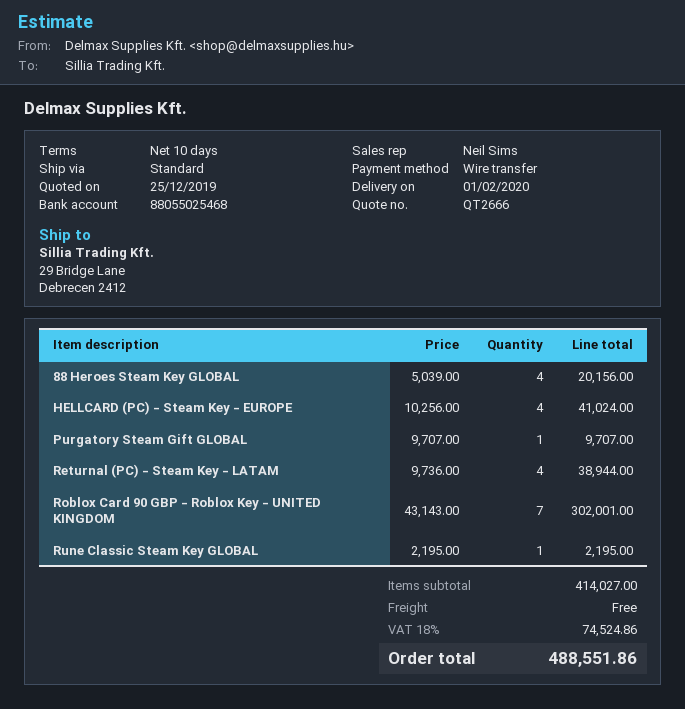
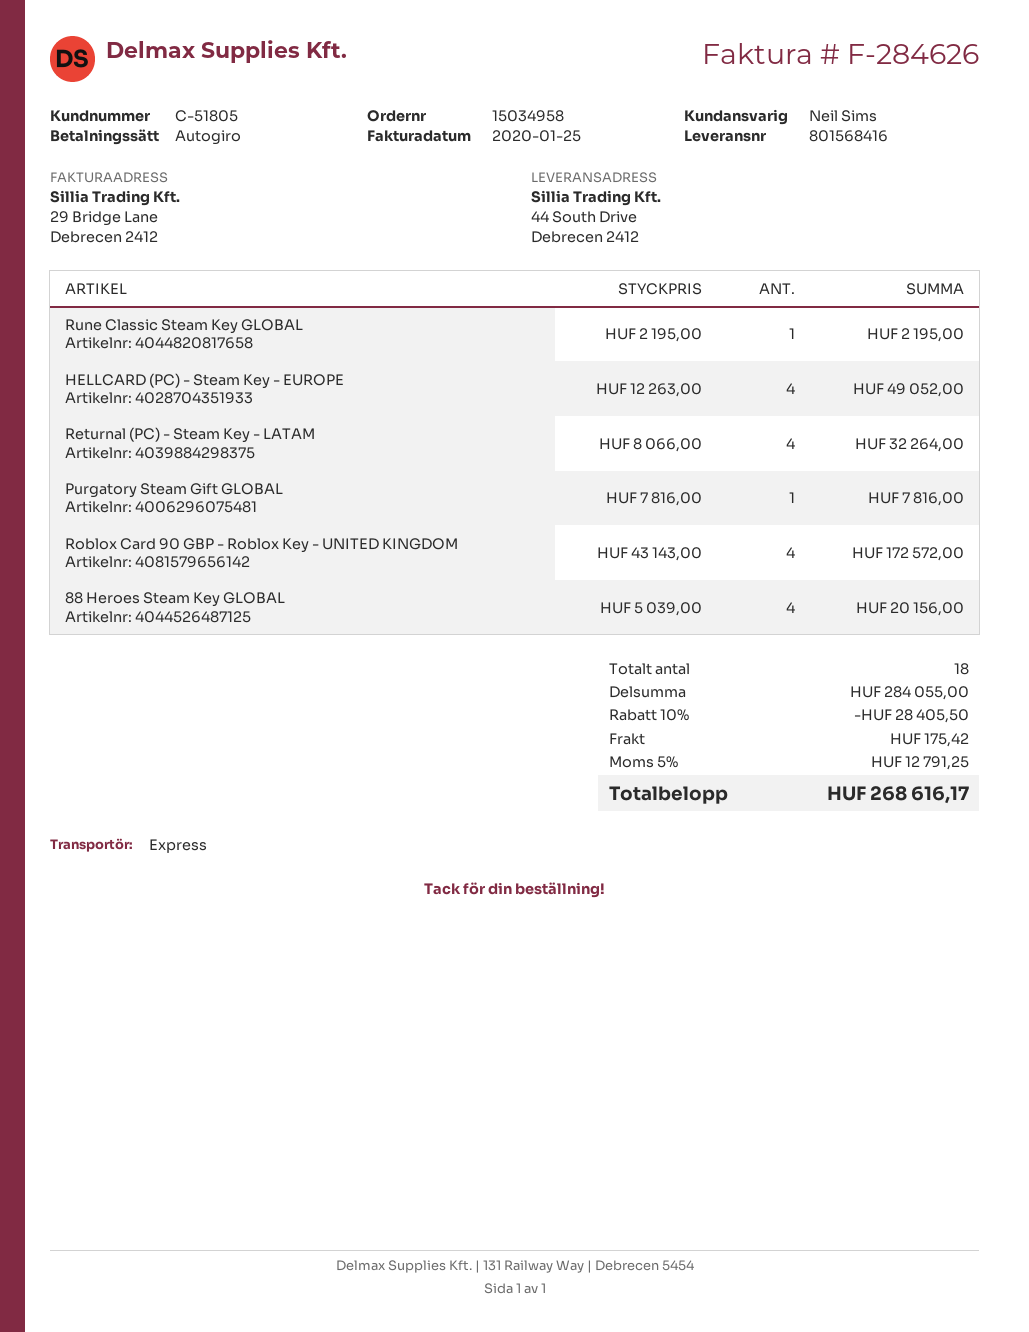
payment method: bank transfer -> direct debit
shipping method: standard -> express
ship to: 29 Bridge Lane, Debrecen 2412 -> 44 South Drive, Debrecen 2412
HELLCARD (PC) - Steam Key - EUROPE: 4 x 10256.00 = 41024.00 -> 4 x 12263.00 = 49052.00
Purgatory Steam Gift GLOBAL: 1 x 9707.00 = 9707.00 -> 1 x 7816.00 = 7816.00
Returnal (PC) - Steam Key - LATAM: 4 x 9736.00 = 38944.00 -> 4 x 8066.00 = 32264.00
Roblox Card 90 GBP - Roblox Key - UNITED KINGDOM: 7 x 43143.00 = 302001.00 -> 4 x 43143.00 = 172572.00
subtotal: 414027.00 -> 284055.00
discount: none -> 10% = 28405.50
shipping: 0.00 -> 175.42
tax: 18% = 74524.86 -> 5% = 12791.25
total: 488551.86 -> 268616.17

